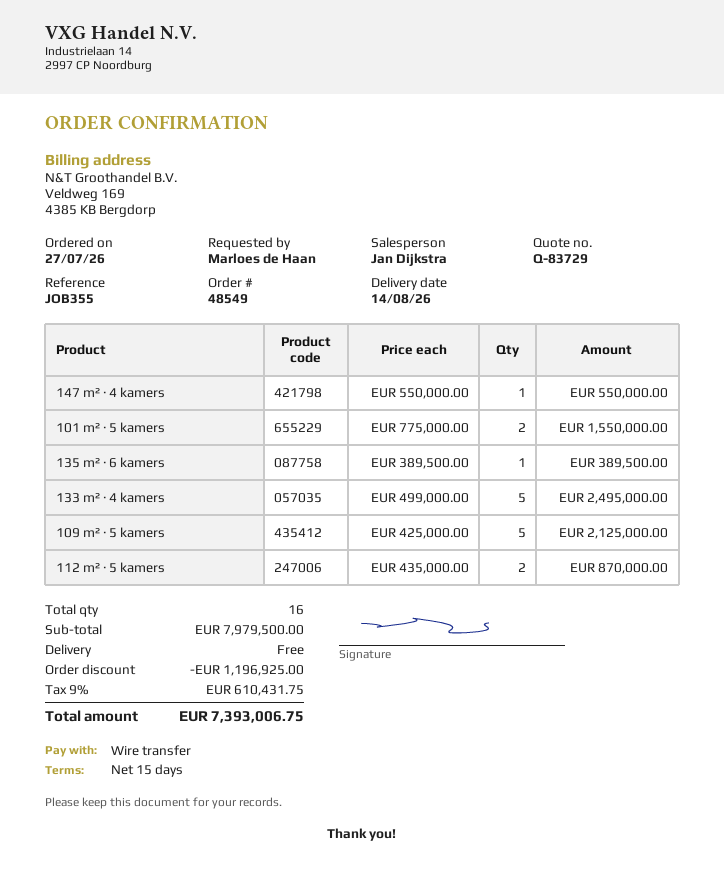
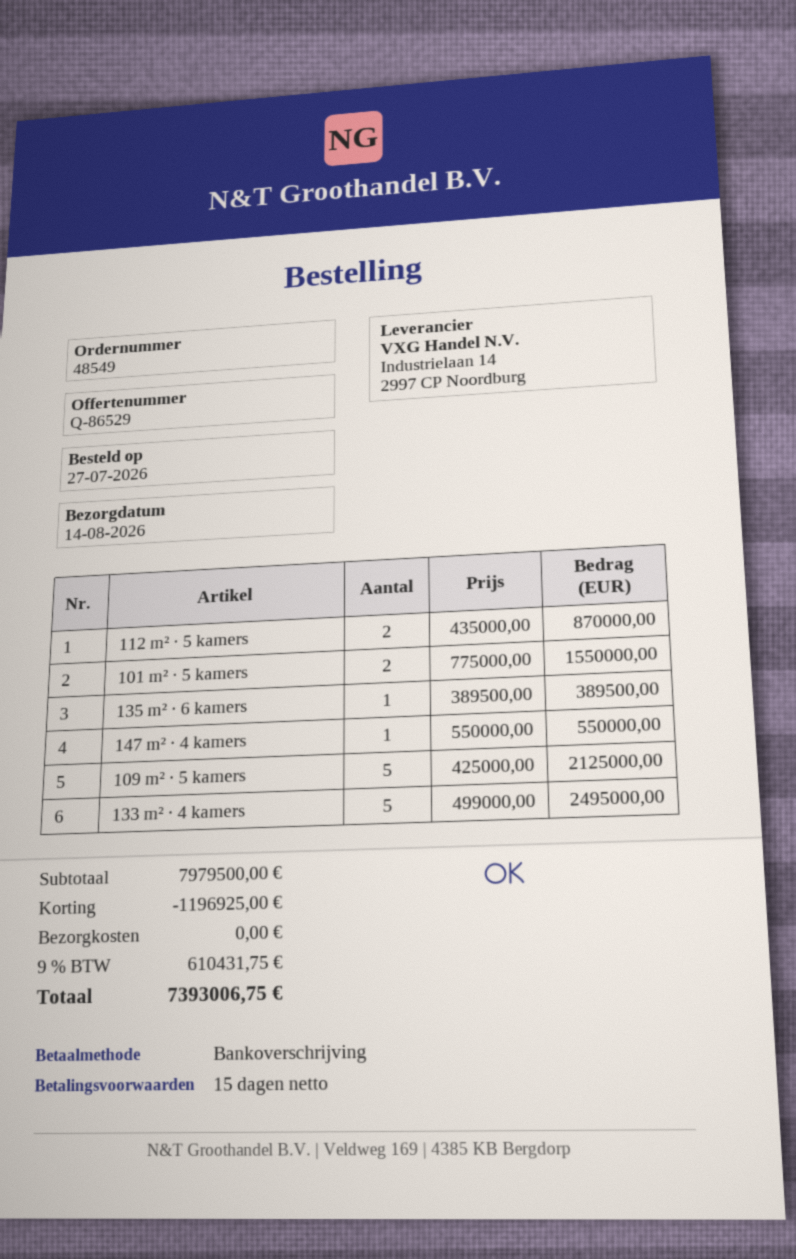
quote number: Q-83729 -> Q-86529

